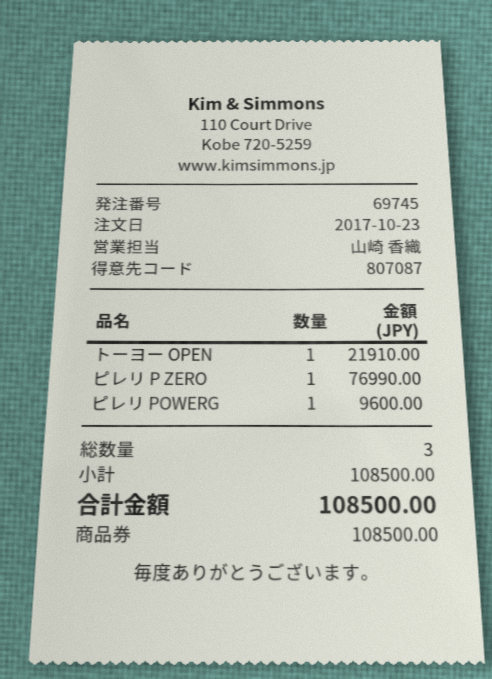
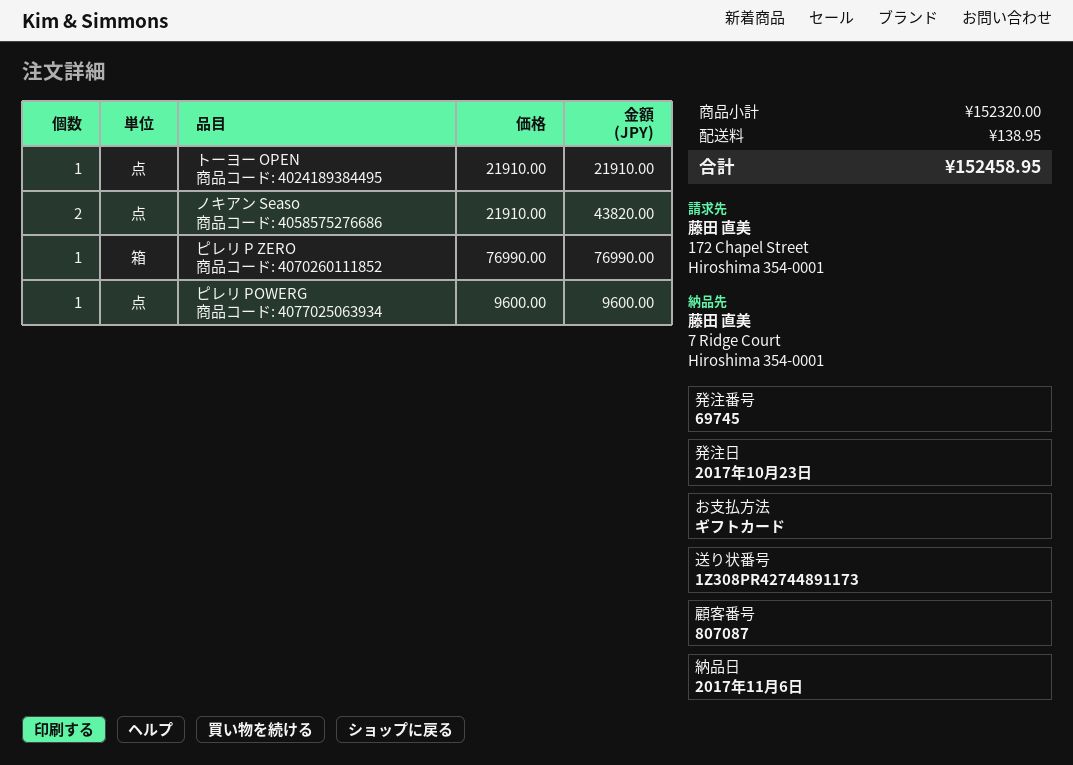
ノキアン Seaso: none -> 2 for 43820.00
subtotal: 108500.00 -> 152320.00
shipping: none -> 138.95
total: 108500.00 -> 152458.95

